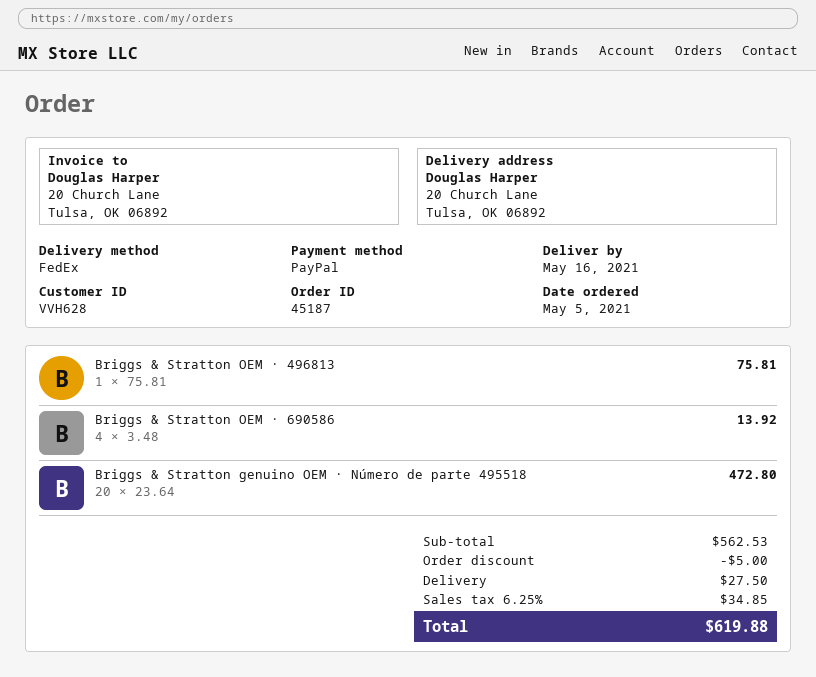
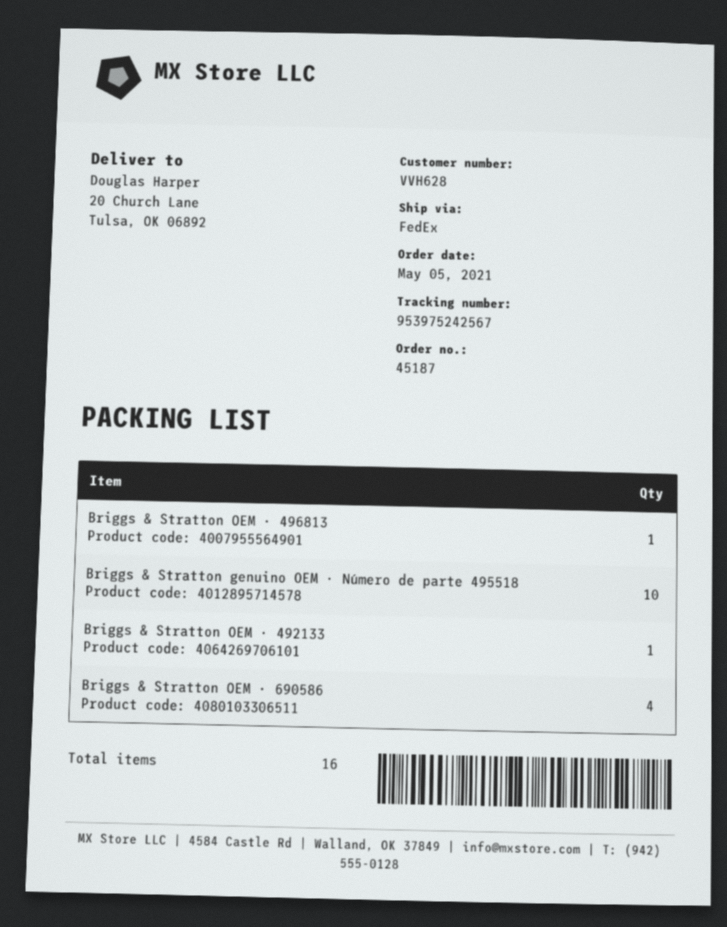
Briggs & Stratton genuino OEM · Número de parte 495518: 20 -> 10
Briggs & Stratton OEM · 492133: none -> 1

